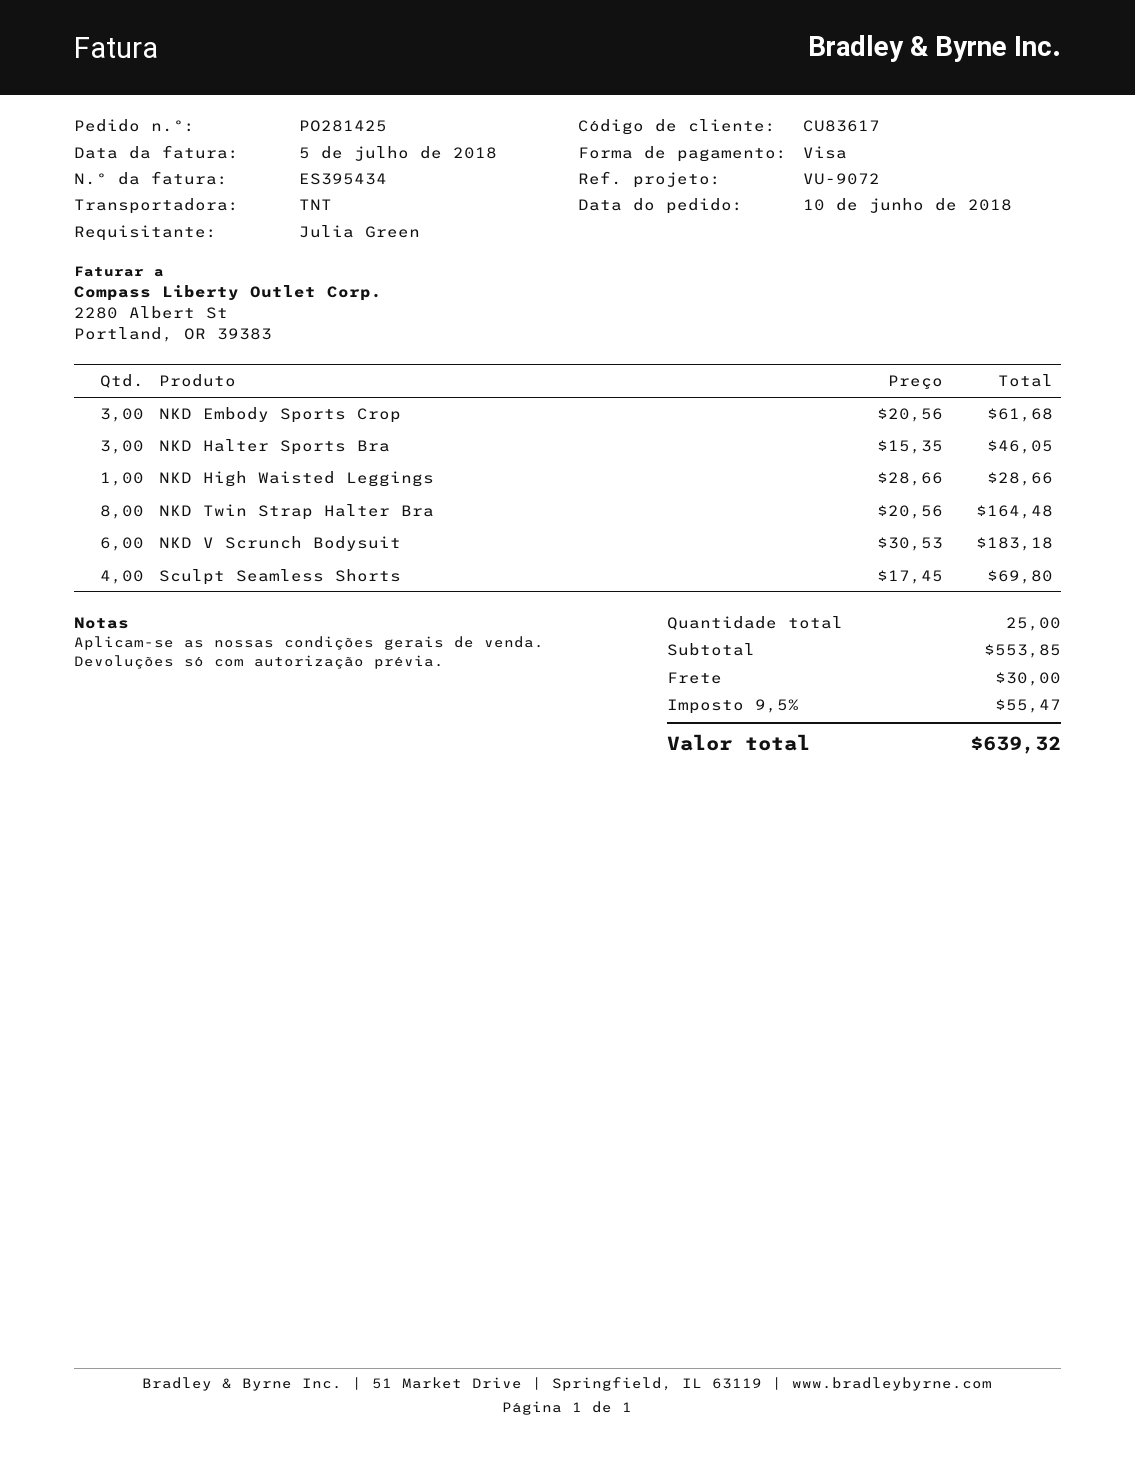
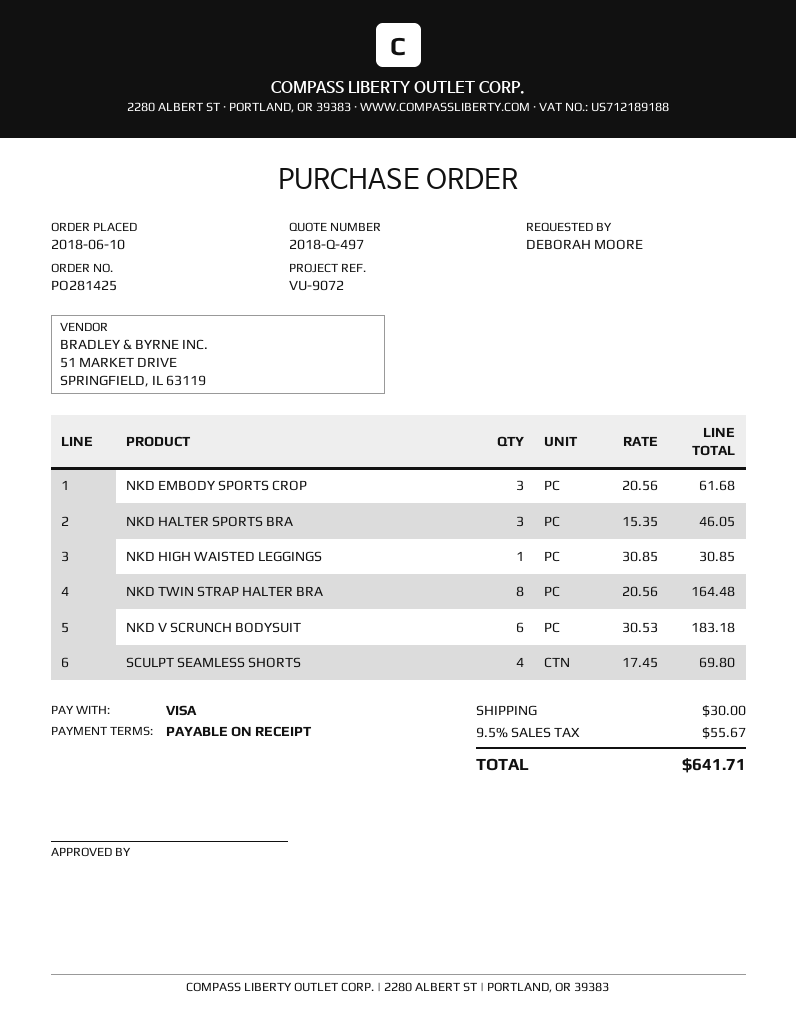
ordered by: Julia Green -> DEBORAH MOORE
NKD High Waisted Leggings: 1 x 28.66 = 28.66 -> 1 x 30.85 = 30.85
tax: 9.5% = 55.47 -> 9.5% = 55.67
total: 639.32 -> 641.71

